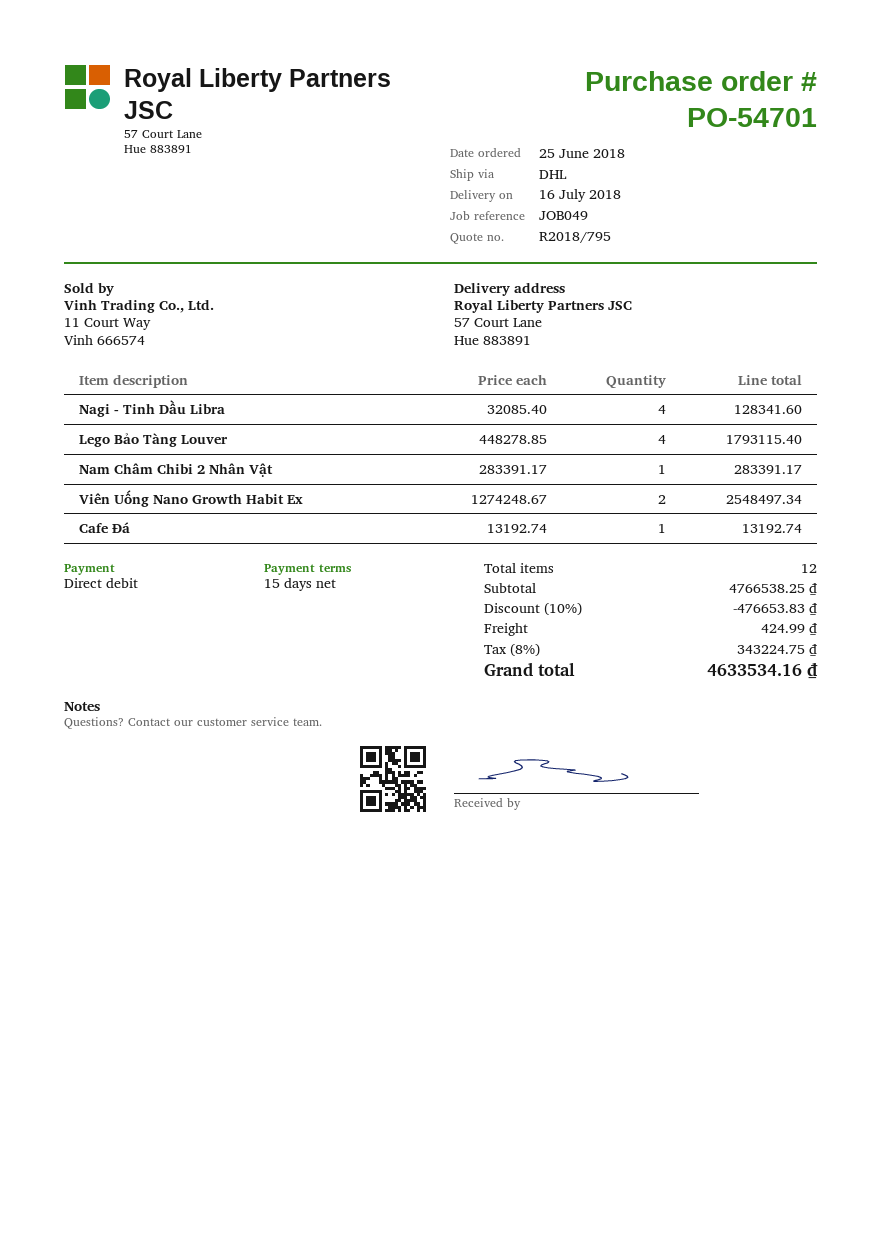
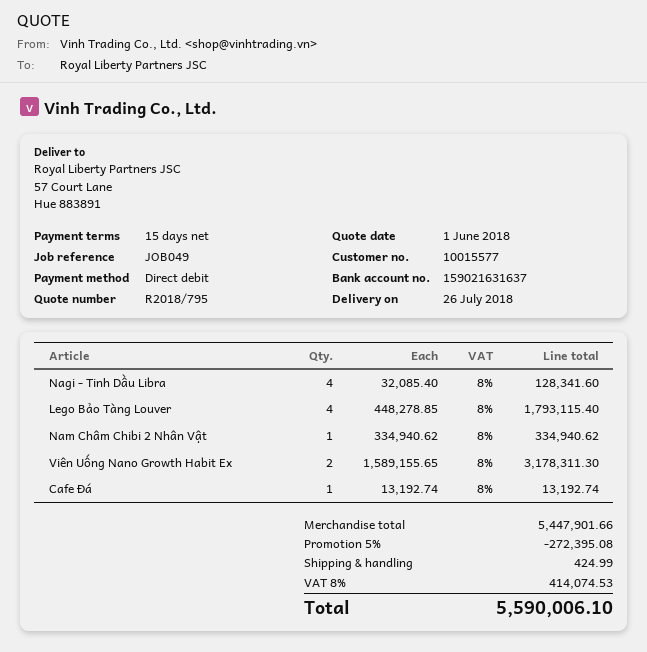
delivery date: 2018-07-16 -> 2018-07-26
Nam Châm Chibi 2 Nhân Vật: 1 x 283391.17 = 283391.17 -> 1 x 334940.62 = 334940.62
Viên Uống Nano Growth Habit Ex: 2 x 1274248.67 = 2548497.34 -> 2 x 1589155.65 = 3178311.30
subtotal: 4766538.25 -> 5447901.66
discount: 10% = 476653.83 -> 5% = 272395.08
tax: 8% = 343224.75 -> 8% = 414074.53
total: 4633534.16 -> 5590006.10

